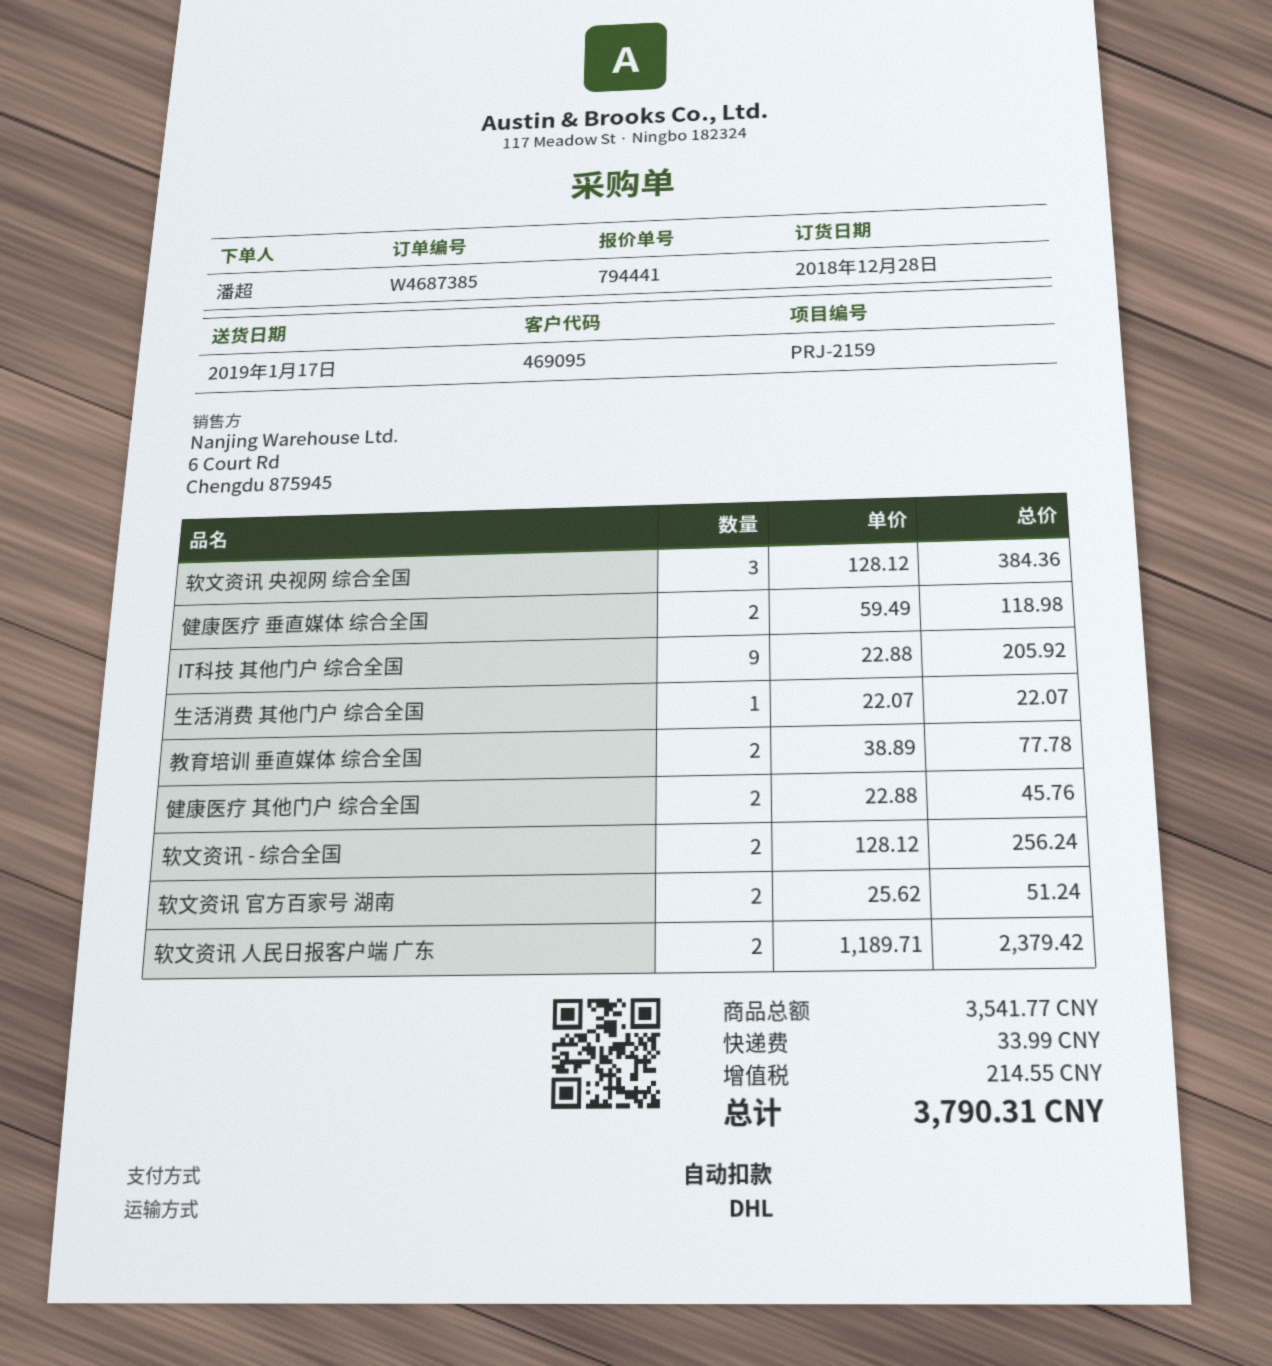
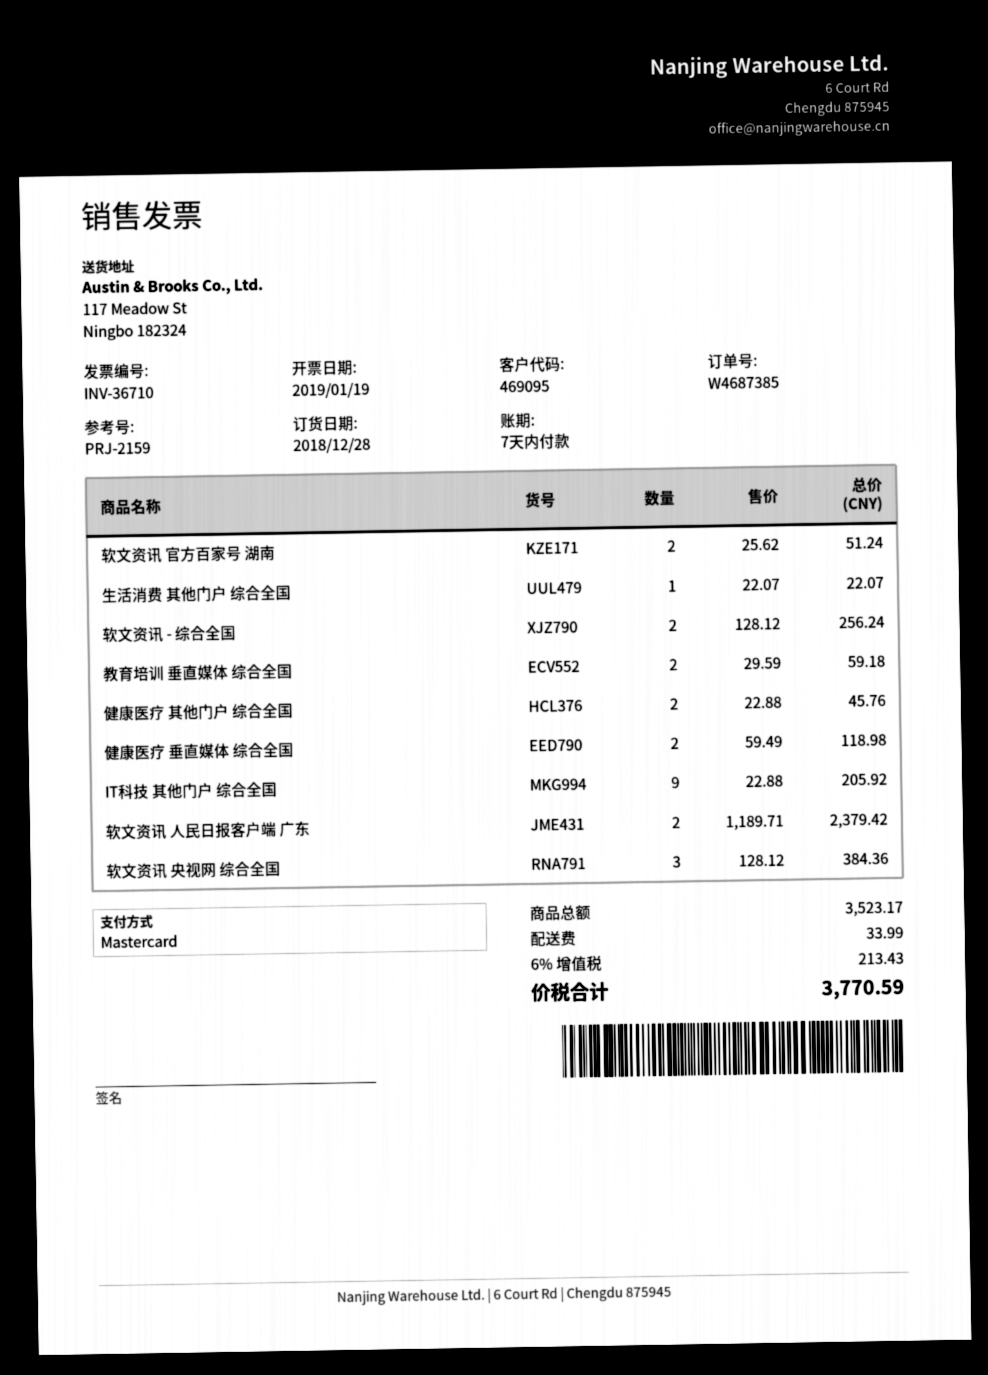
payment method: direct debit -> Mastercard
教育培训 垂直媒体 综合全国: 2 x 38.89 = 77.78 -> 2 x 29.59 = 59.18
subtotal: 3541.77 -> 3523.17
tax: 214.55 -> 213.43
total: 3790.31 -> 3770.59

